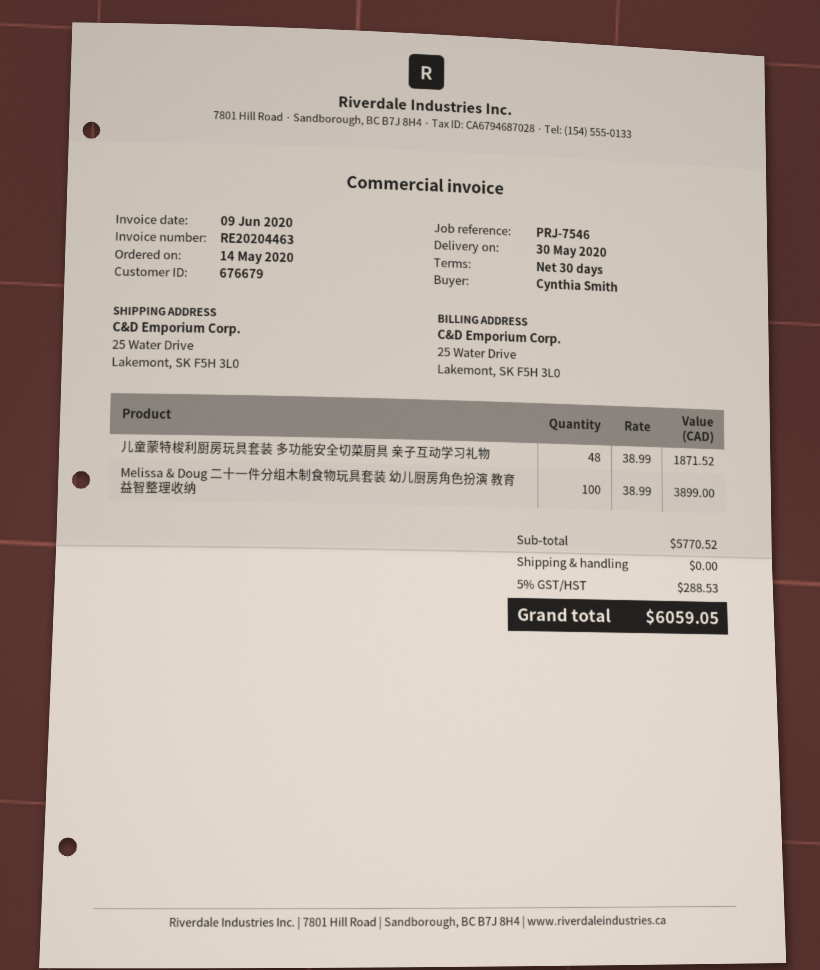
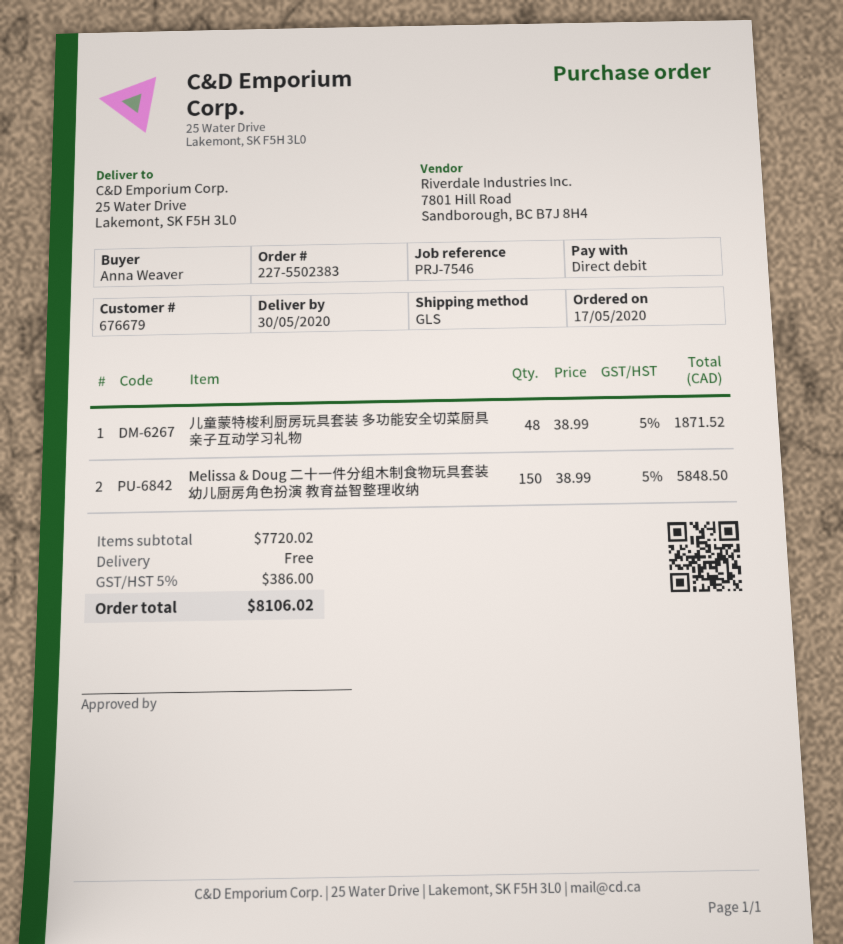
order date: 2020-05-14 -> 2020-05-17
ordered by: Cynthia Smith -> Anna Weaver
Melissa & Doug 二十一件分组木制食物玩具套装 幼儿厨房角色扮演 教育益智整理收纳: 100 x 38.99 = 3899.00 -> 150 x 38.99 = 5848.50
subtotal: 5770.52 -> 7720.02
tax: 5% = 288.53 -> 5% = 386.00
total: 6059.05 -> 8106.02

